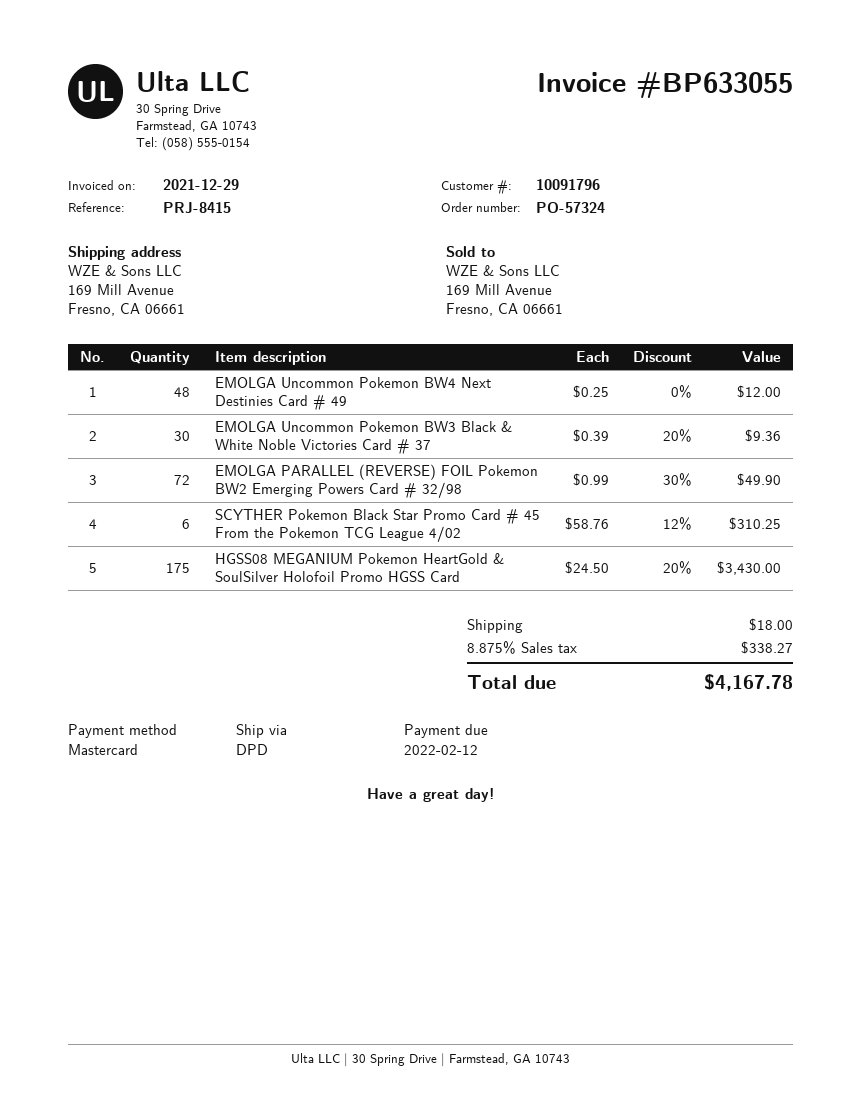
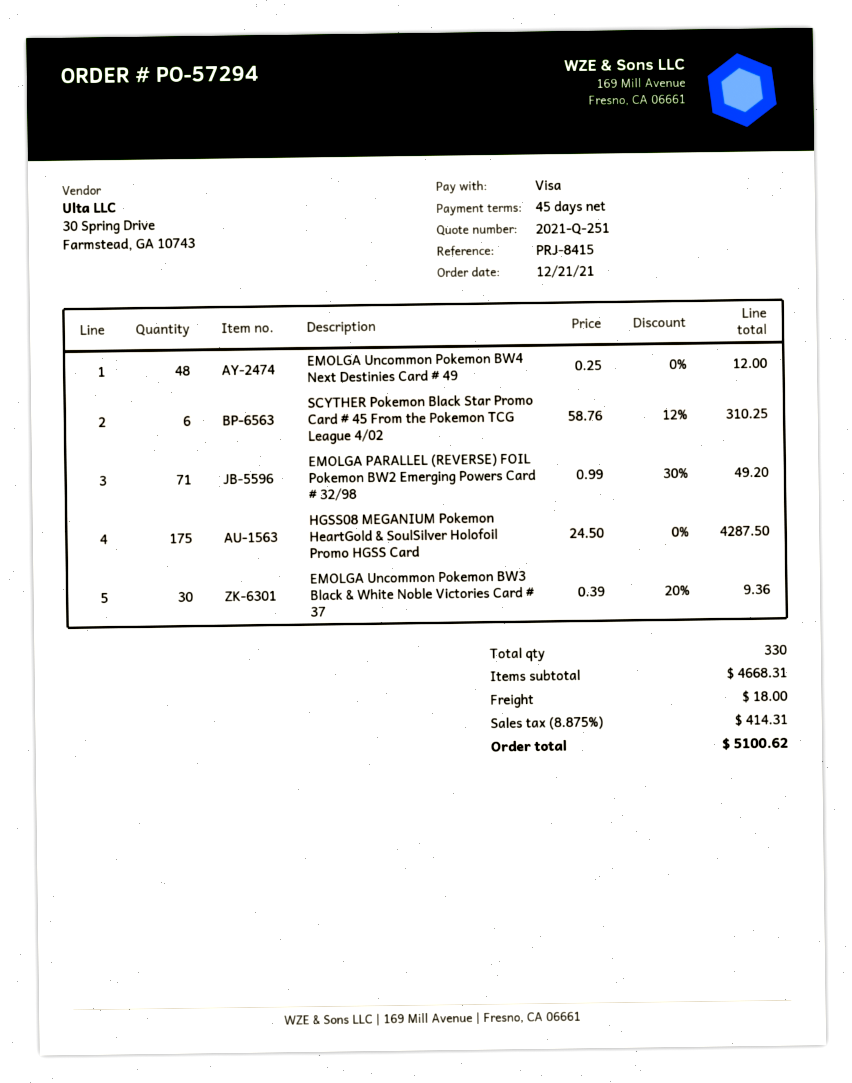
order number: PO-57324 -> PO-57294
payment method: Mastercard -> Visa
EMOLGA PARALLEL (REVERSE) FOIL Pokemon BW2 Emerging Powers Card # 32/98: 72 x 0.99 - 30% = 49.90 -> 71 x 0.99 - 30% = 49.20
HGSS08 MEGANIUM Pokemon HeartGold & SoulSilver Holofoil Promo HGSS Card: 175 x 24.50 - 20% = 3430.00 -> 175 x 24.50 = 4287.50
tax: 8.875% = 338.27 -> 8.875% = 414.31
total: 4167.78 -> 5100.62

